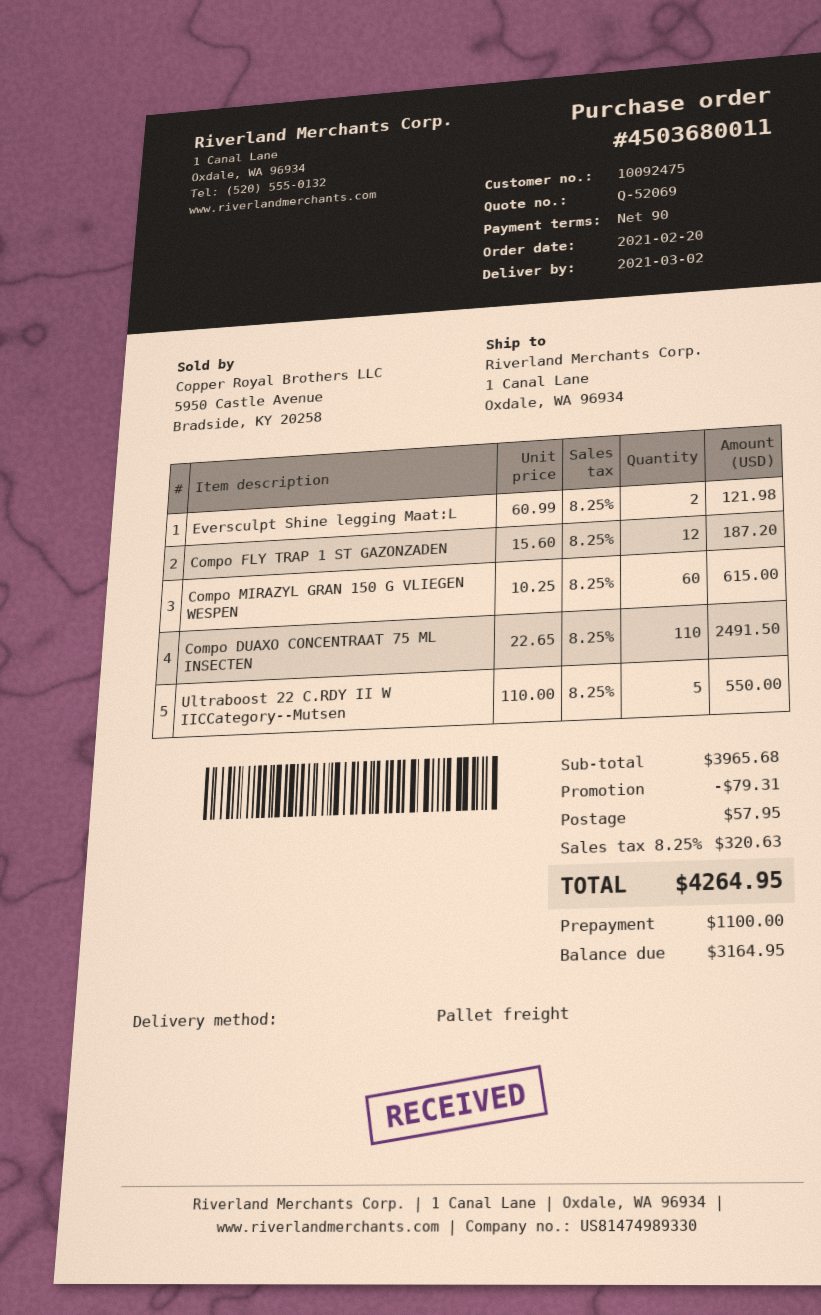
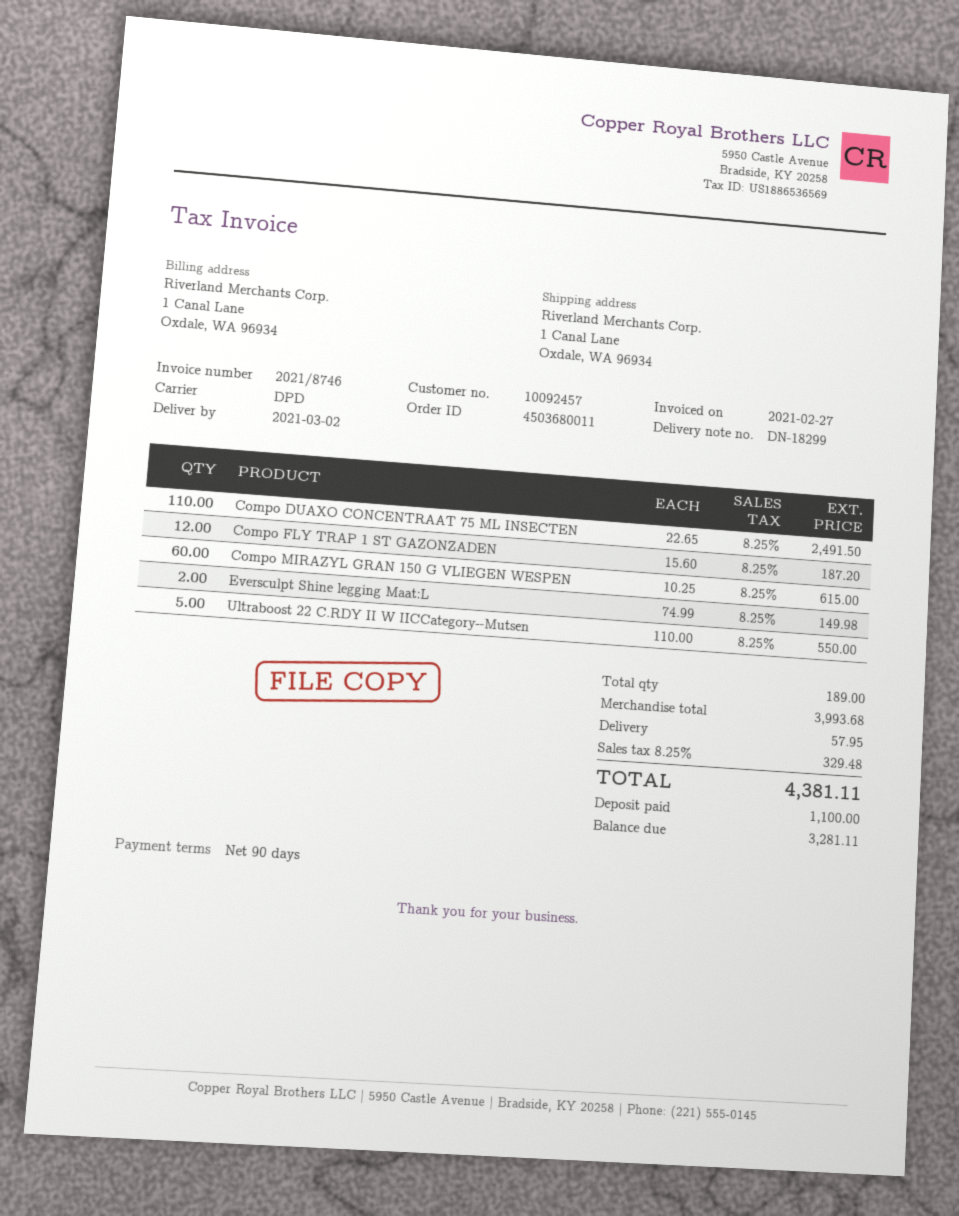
customer number: 10092475 -> 10092457
shipping method: pallet freight -> DPD
Eversculpt Shine legging Maat:L: 2 x 60.99 = 121.98 -> 2 x 74.99 = 149.98
subtotal: 3965.68 -> 3993.68
discount: 79.31 -> none
tax: 8.25% = 320.63 -> 8.25% = 329.48
total: 4264.95 -> 4381.11
balance: 3164.95 -> 3281.11

